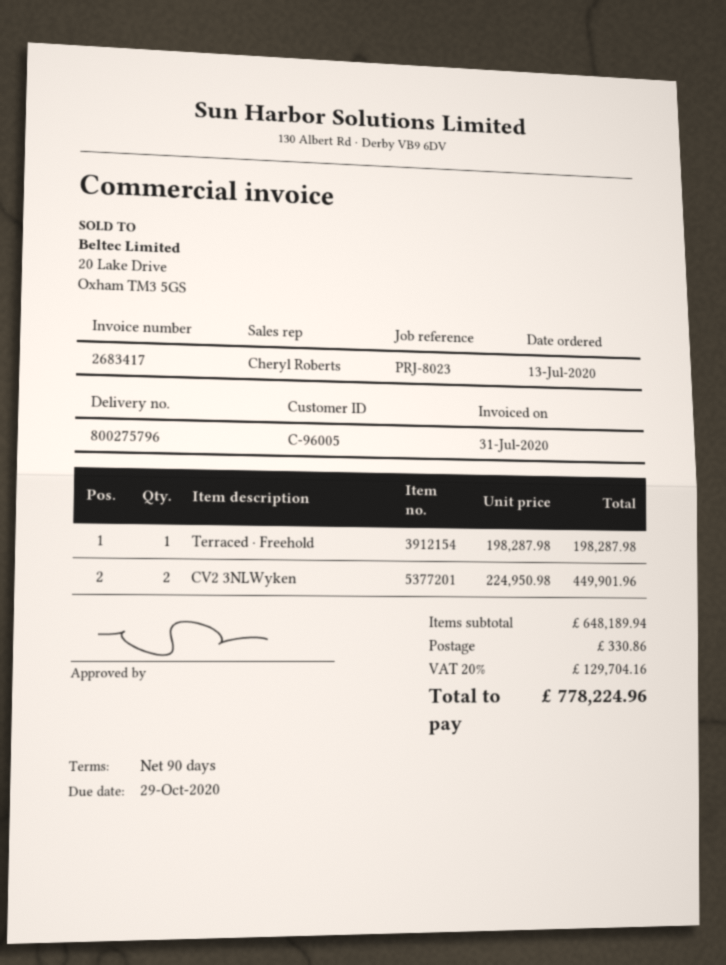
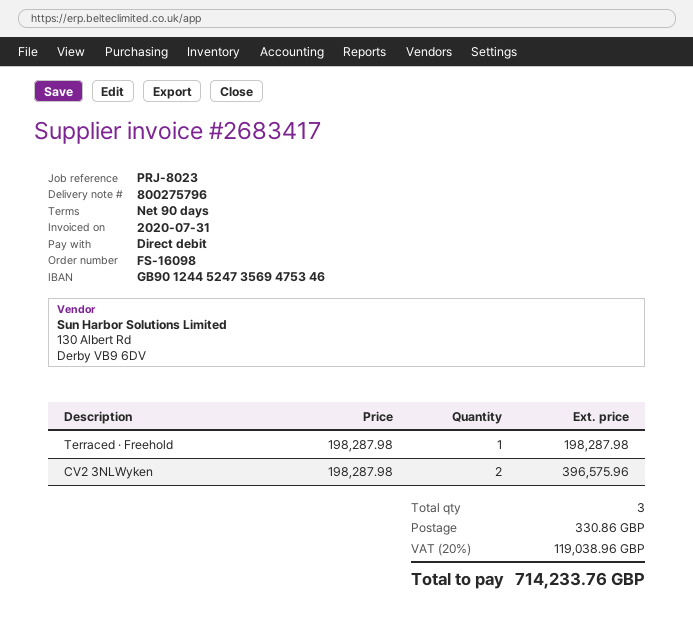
CV2 3NLWyken: 2 x 224950.98 = 449901.96 -> 2 x 198287.98 = 396575.96
tax: 20% = 129704.16 -> 20% = 119038.96
total: 778224.96 -> 714233.76

